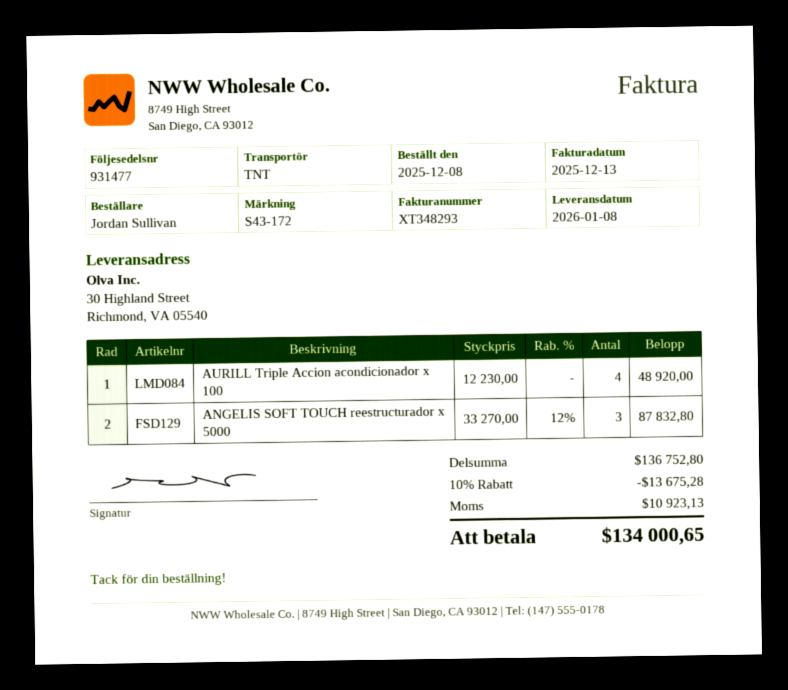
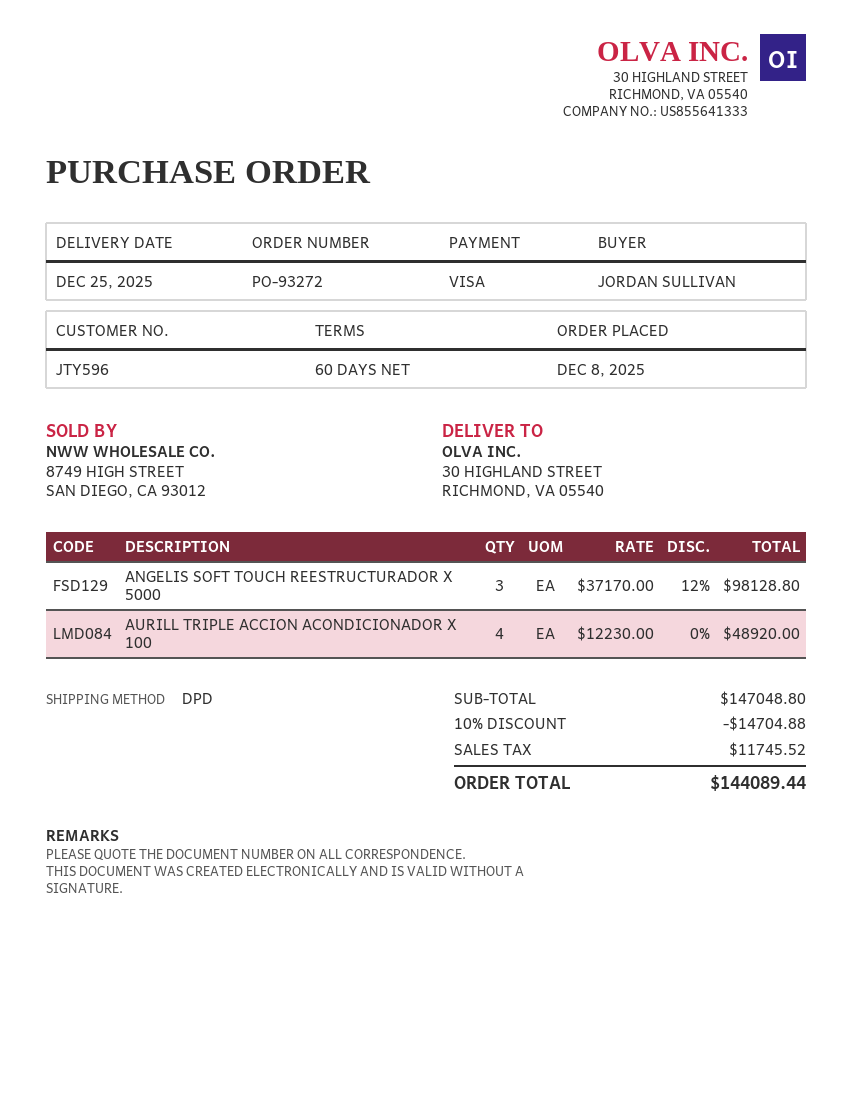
delivery date: 2026-01-08 -> 2025-12-25
shipping method: TNT -> DPD
ANGELIS SOFT TOUCH reestructurador x 5000: 3 x 33270.00 - 12% = 87832.80 -> 3 x 37170.00 - 12% = 98128.80
subtotal: 136752.80 -> 147048.80
discount: 10% = 13675.28 -> 10% = 14704.88
tax: 10923.13 -> 11745.52
total: 134000.65 -> 144089.44

